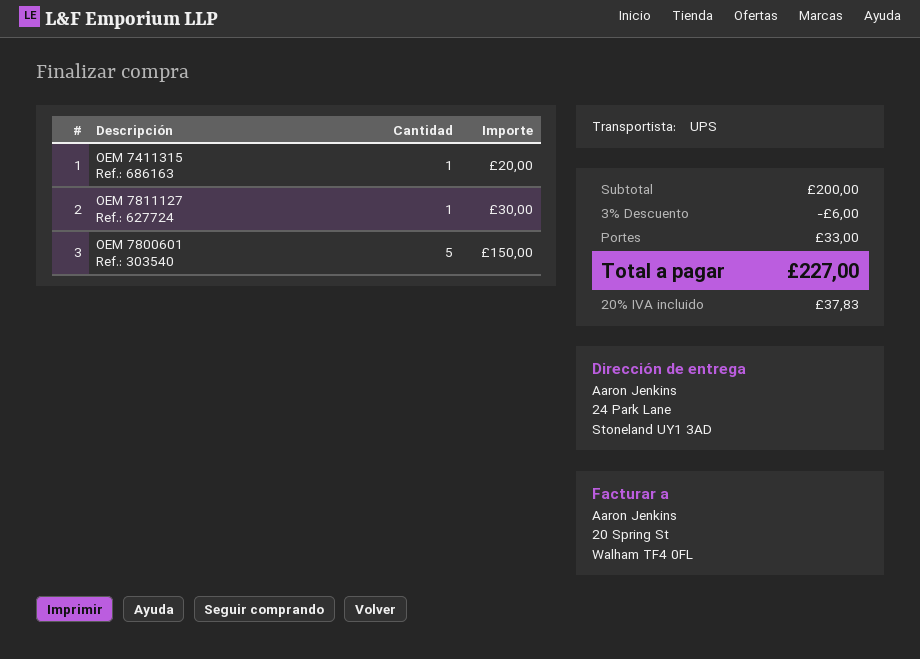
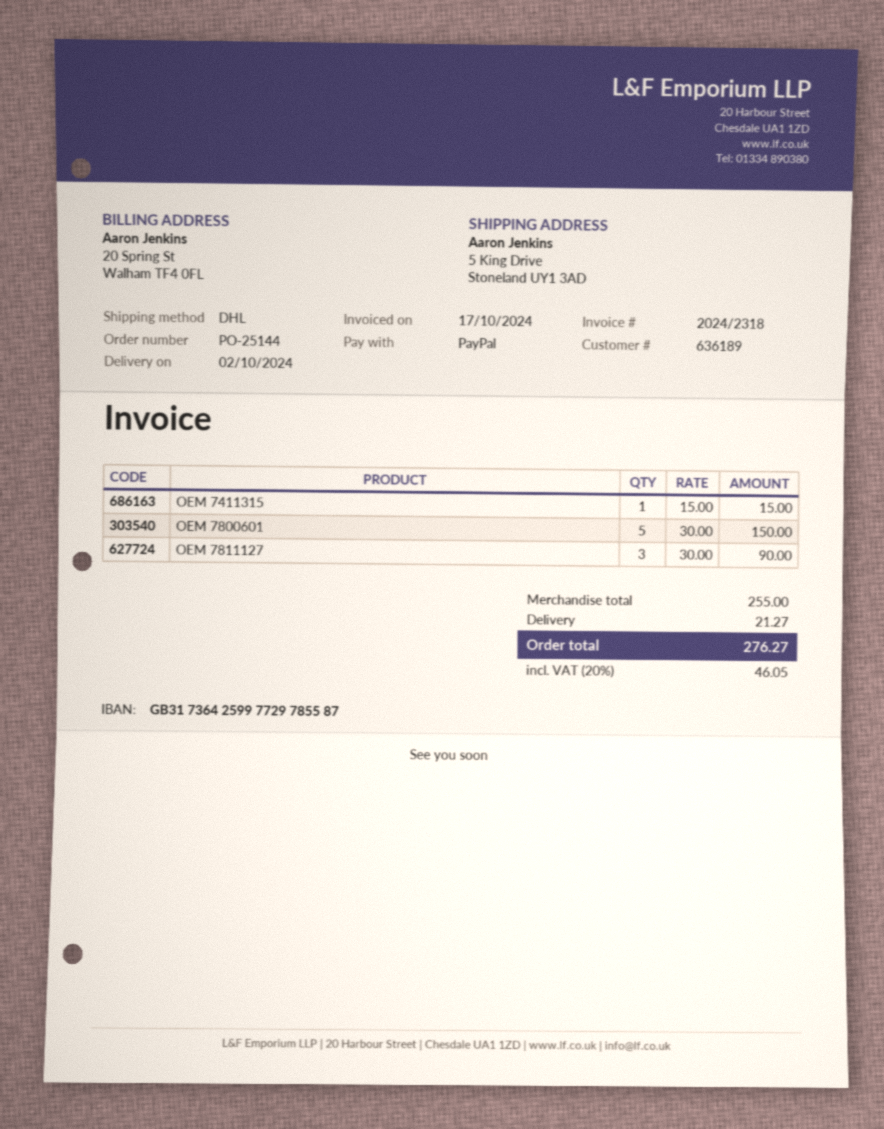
shipping method: UPS -> DHL
ship to: 24 Park Lane, Stoneland UY1 3AD -> 5 King Drive, Stoneland UY1 3AD
OEM 7411315: 1 for 20.00 -> 1 for 15.00
OEM 7811127: 1 for 30.00 -> 3 for 90.00
subtotal: 200.00 -> 255.00
discount: 3% = 6.00 -> none
shipping: 33.00 -> 21.27
tax: 20% = 37.83 -> 20% = 46.05
total: 227.00 -> 276.27

